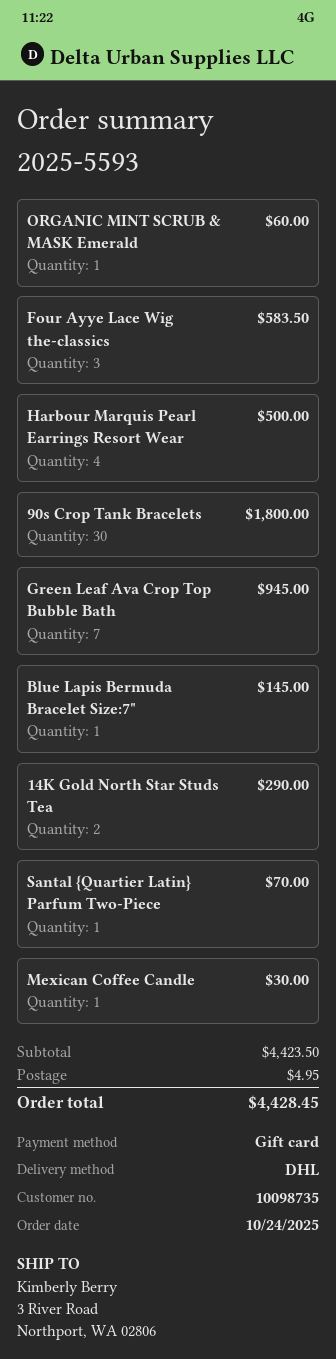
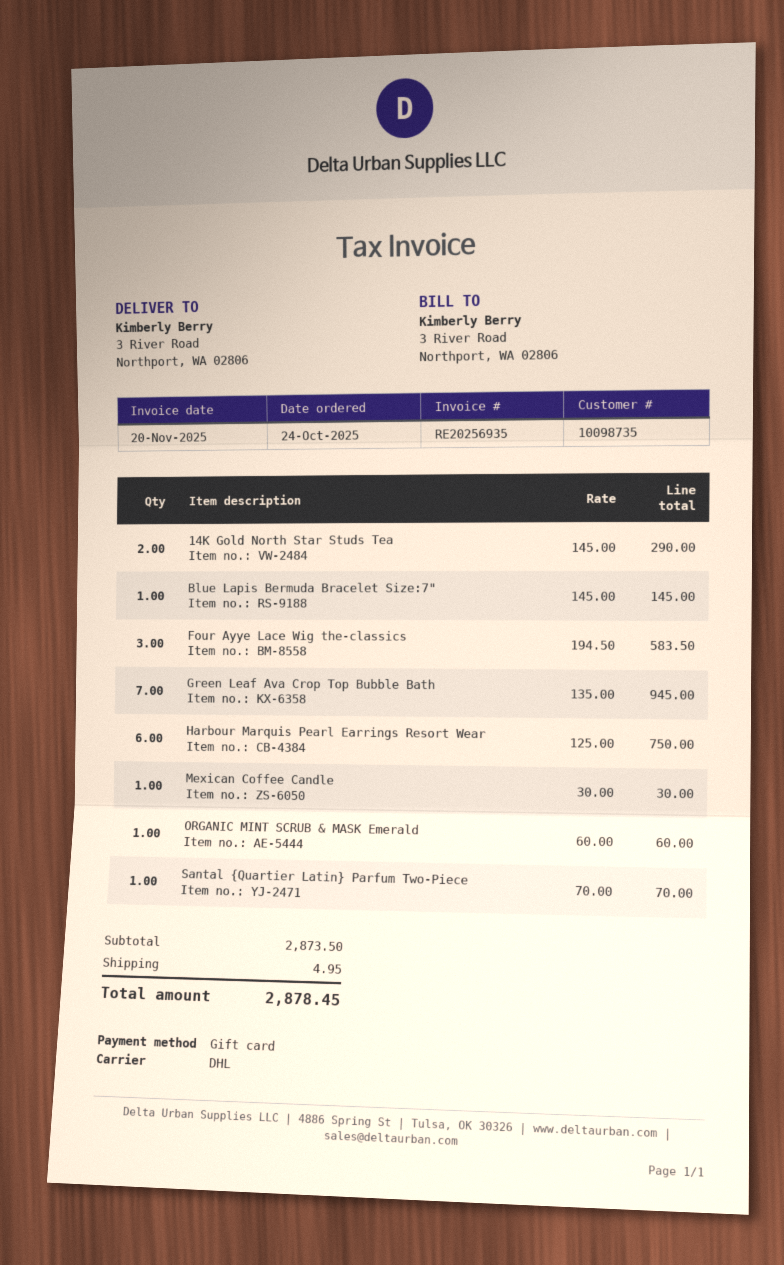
Harbour Marquis Pearl Earrings Resort Wear: 4 for 500.00 -> 6 for 750.00
90s Crop Tank Bracelets: 30 for 1800.00 -> none
subtotal: 4423.50 -> 2873.50
total: 4428.45 -> 2878.45

